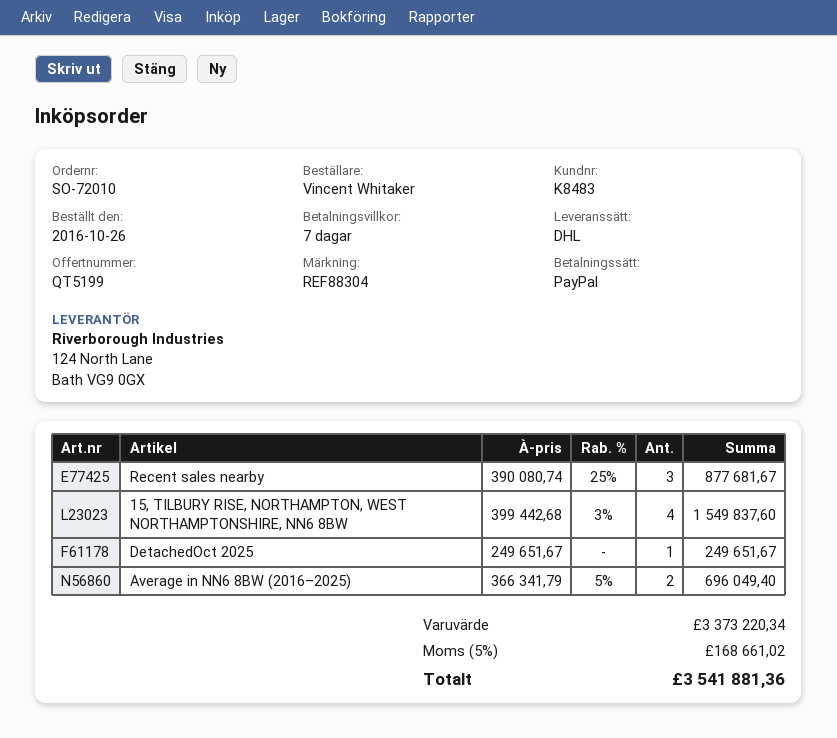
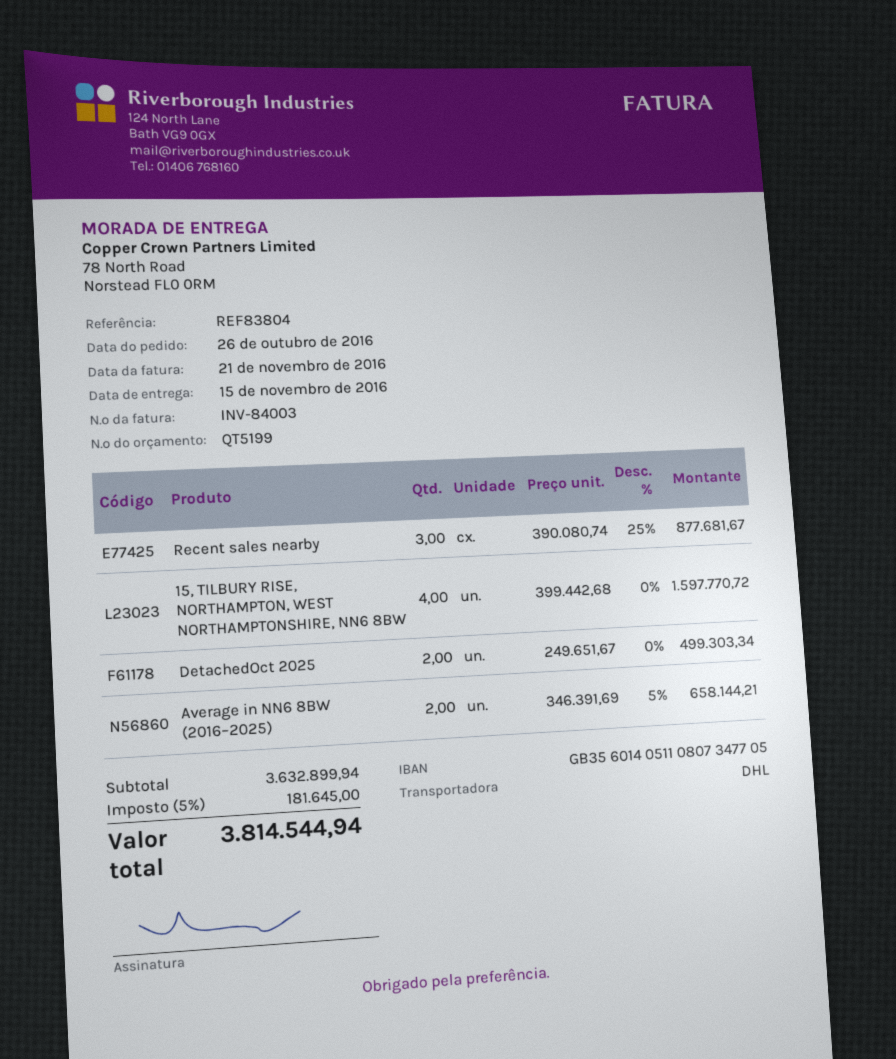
reference: REF88304 -> REF83804
15, TILBURY RISE, NORTHAMPTON, WEST NORTHAMPTONSHIRE, NN6 8BW: 4 x 399442.68 - 3% = 1549837.60 -> 4 x 399442.68 = 1597770.72
DetachedOct 2025: 1 x 249651.67 = 249651.67 -> 2 x 249651.67 = 499303.34
Average in NN6 8BW (2016–2025): 2 x 366341.79 - 5% = 696049.40 -> 2 x 346391.69 - 5% = 658144.21
subtotal: 3373220.34 -> 3632899.94
tax: 5% = 168661.02 -> 5% = 181645.00
total: 3541881.36 -> 3814544.94

